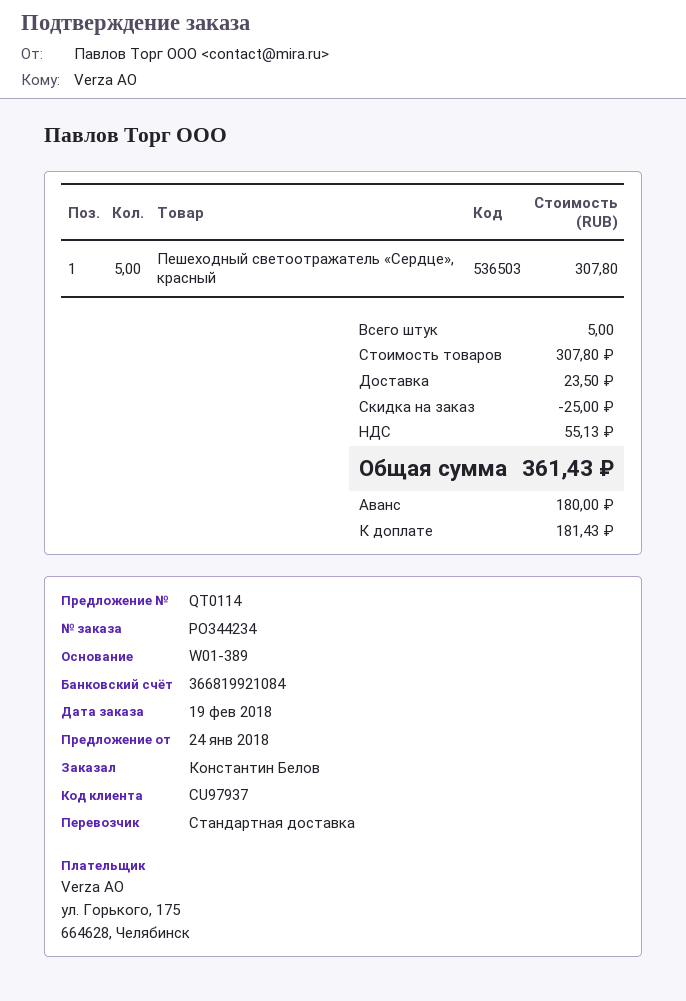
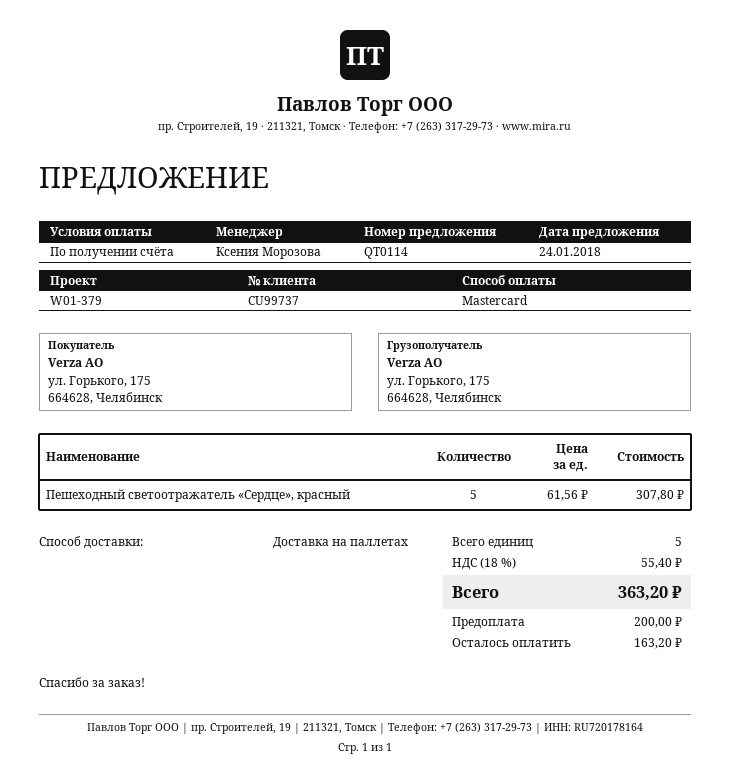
customer number: CU97937 -> CU99737
reference: W01-389 -> W01-379
shipping method: standard -> pallet freight
discount: 25.00 -> none
shipping: 23.50 -> none
tax: 55.13 -> 55.40
total: 361.43 -> 363.20
deposit: 180.00 -> 200.00
balance: 181.43 -> 163.20

